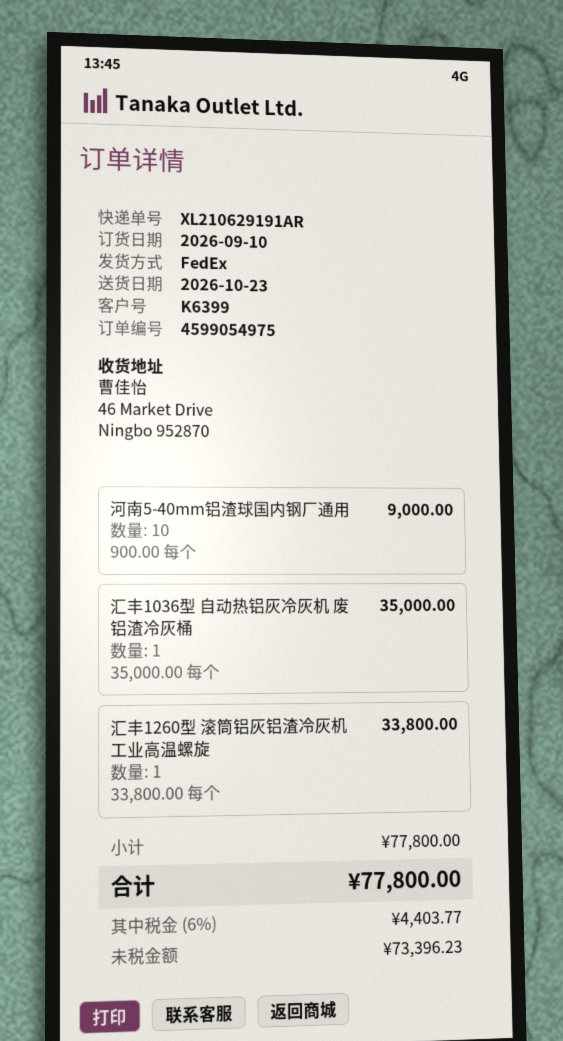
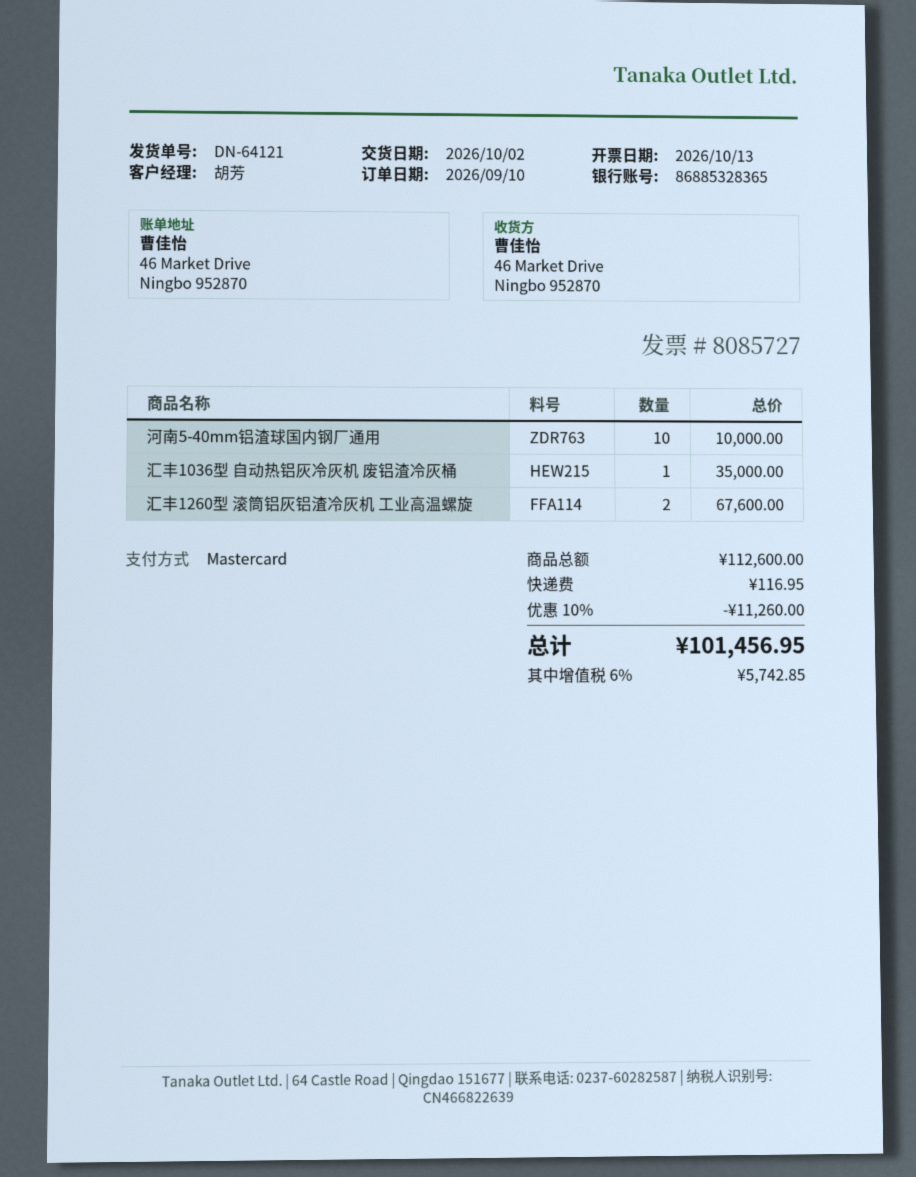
delivery date: 2026-10-23 -> 2026-10-02
河南5-40mm铝渣球国内钢厂通用: 10 for 9000.00 -> 10 for 10000.00
汇丰1260型 滚筒铝灰铝渣冷灰机 工业高温螺旋: 1 for 33800.00 -> 2 for 67600.00
subtotal: 77800.00 -> 112600.00
discount: none -> 10% = 11260.00
shipping: none -> 116.95
tax: 6% = 4403.77 -> 6% = 5742.85
total: 77800.00 -> 101456.95

